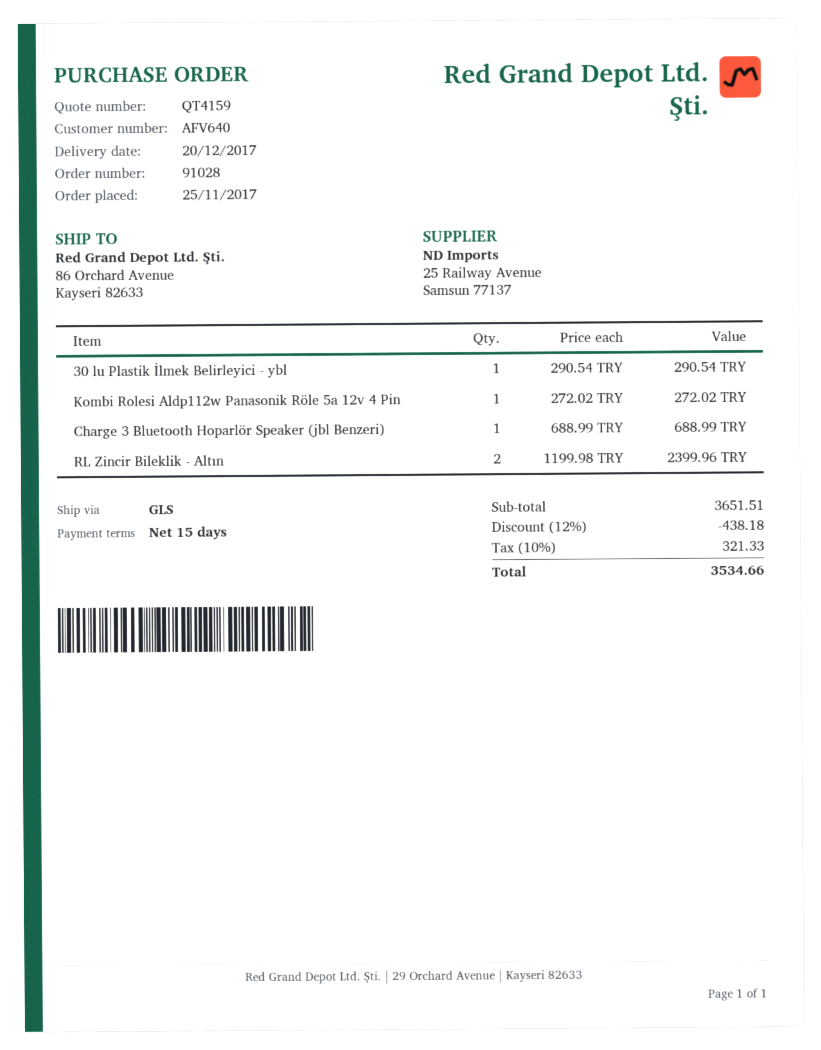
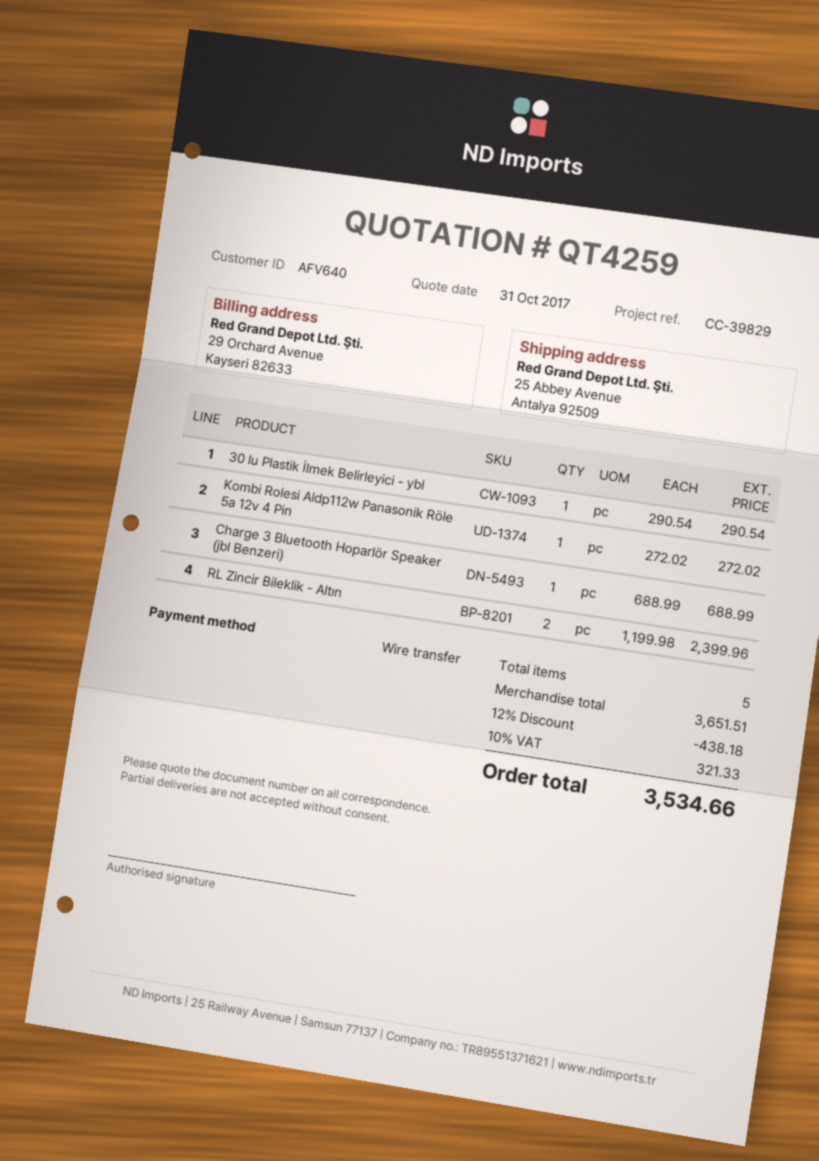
quote number: QT4159 -> QT4259
ship to: 86 Orchard Avenue, Kayseri 82633 -> 25 Abbey Avenue, Antalya 92509

